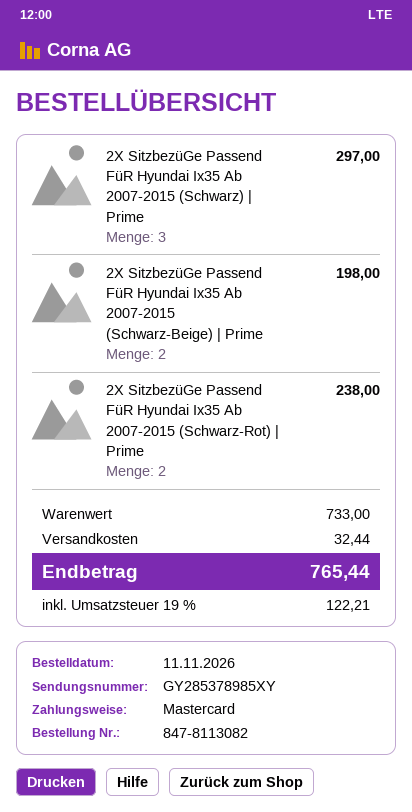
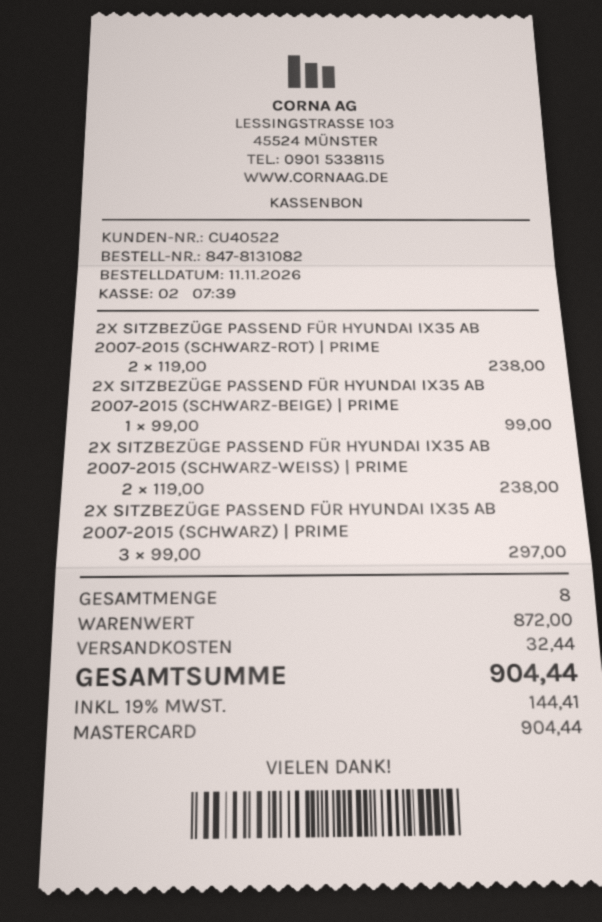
order number: 847-8113082 -> 847-8131082
2X SitzbezüGe Passend FüR Hyundai Ix35 Ab 2007-2015 (Schwarz-Beige) | Prime: 2 for 198.00 -> 1 for 99.00
2X SITZBEZÜGE PASSEND FÜR HYUNDAI IX35 AB 2007-2015 (SCHWARZ-WEISS) | PRIME: none -> 2 for 238.00
subtotal: 733.00 -> 872.00
tax: 19% = 122.21 -> 19% = 144.41
total: 765.44 -> 904.44

